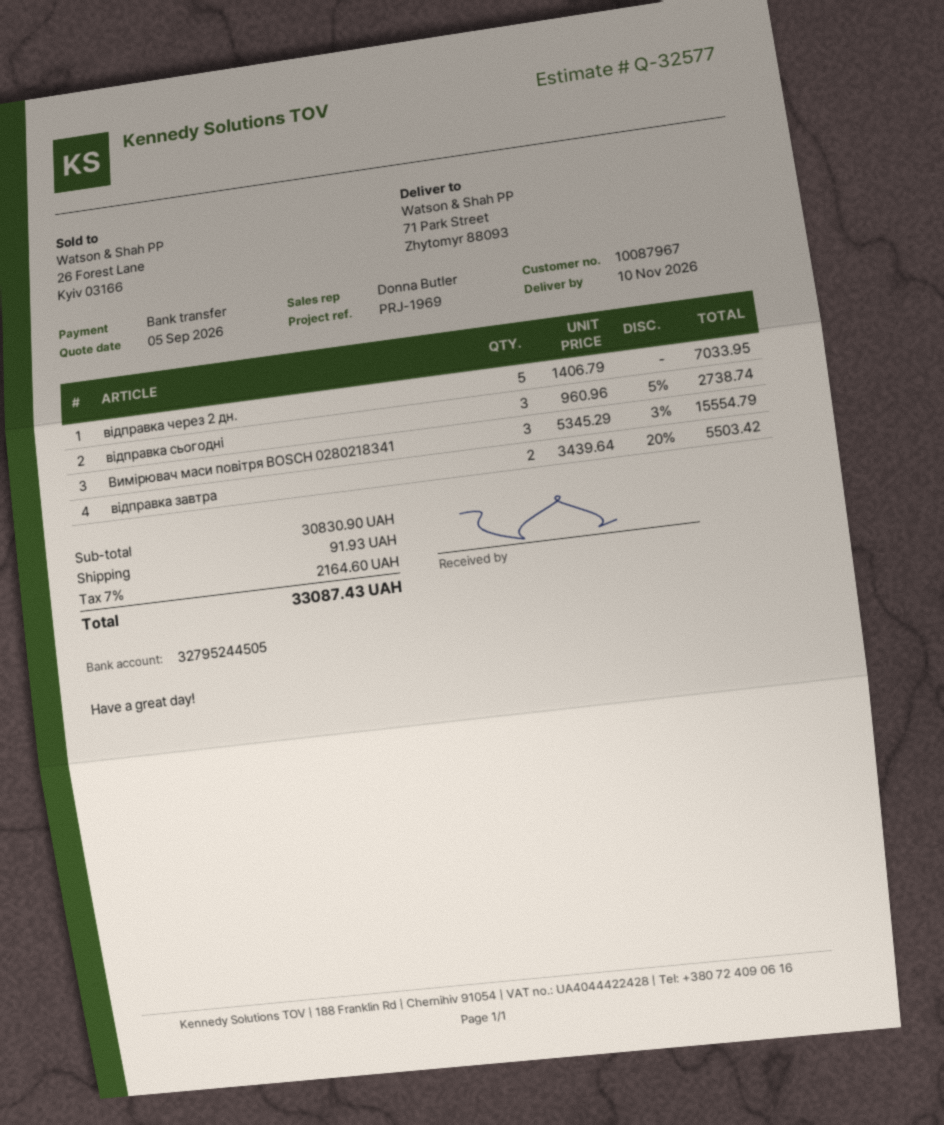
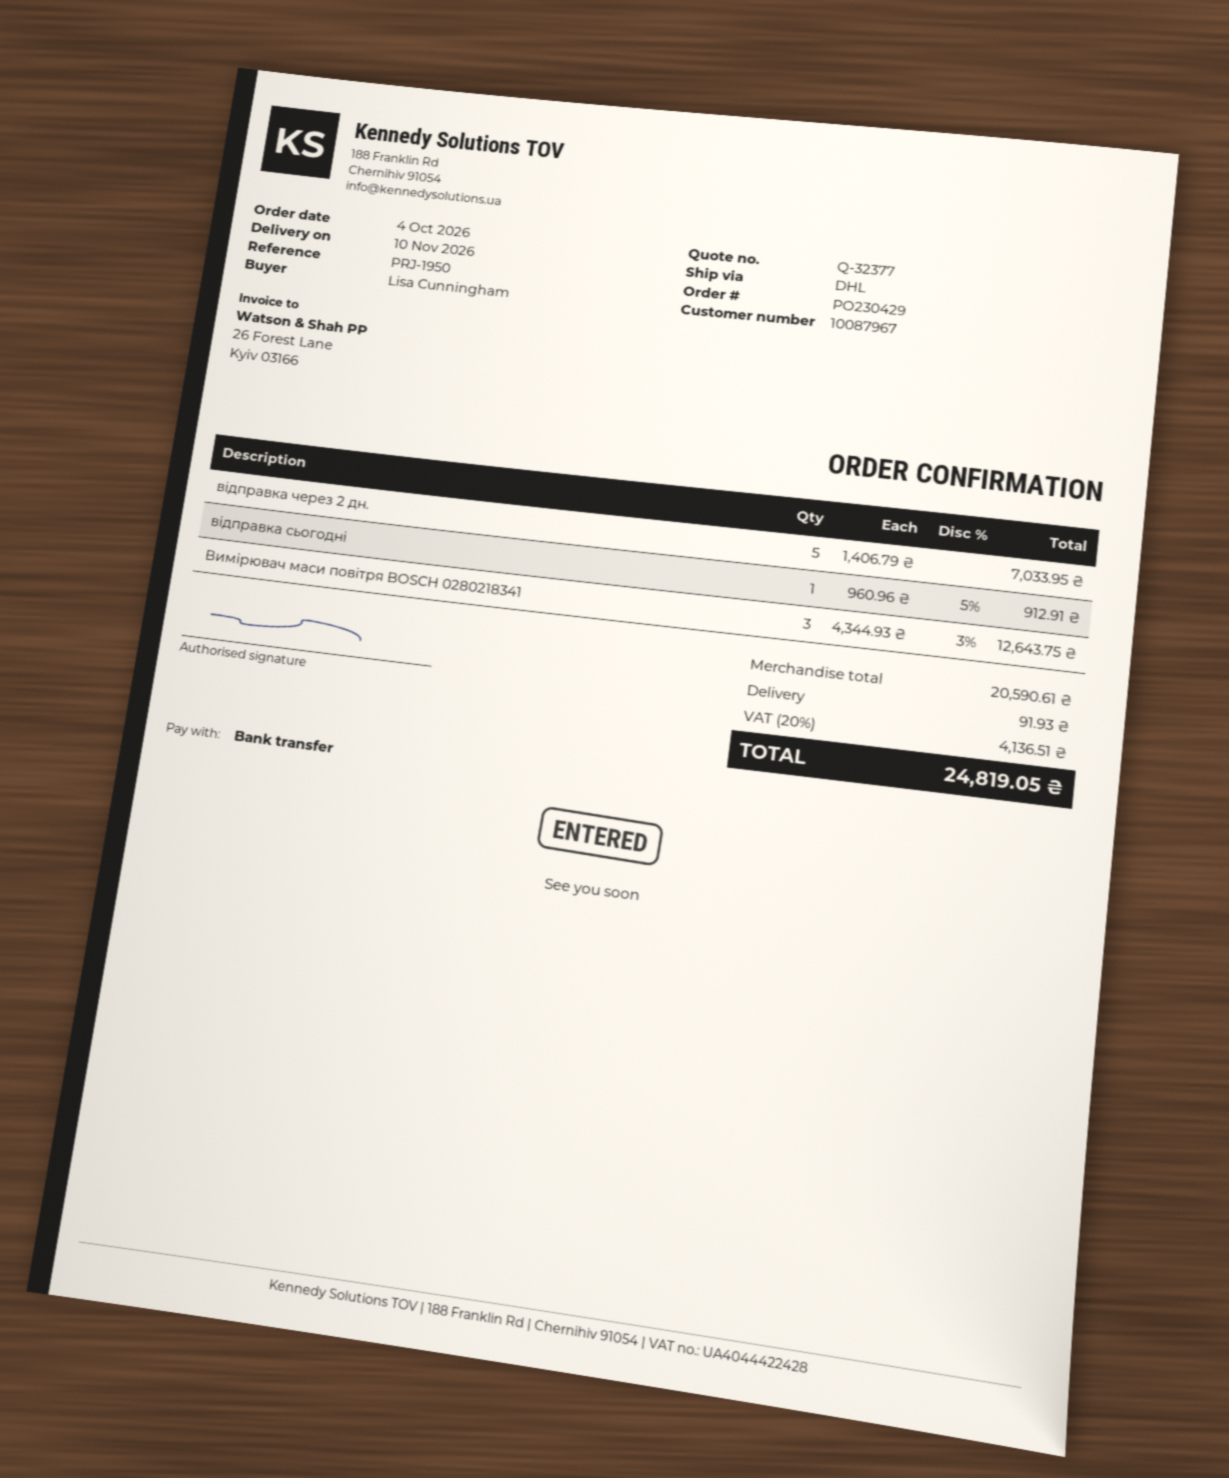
quote number: Q-32577 -> Q-32377
reference: PRJ-1969 -> PRJ-1950
відправка сьогодні: 3 x 960.96 - 5% = 2738.74 -> 1 x 960.96 - 5% = 912.91
Вимірювач маси повітря BOSCH 0280218341: 3 x 5345.29 - 3% = 15554.79 -> 3 x 4344.93 - 3% = 12643.75
відправка завтра: 2 x 3439.64 - 20% = 5503.42 -> none
subtotal: 30830.90 -> 20590.61
tax: 7% = 2164.60 -> 20% = 4136.51
total: 33087.43 -> 24819.05

